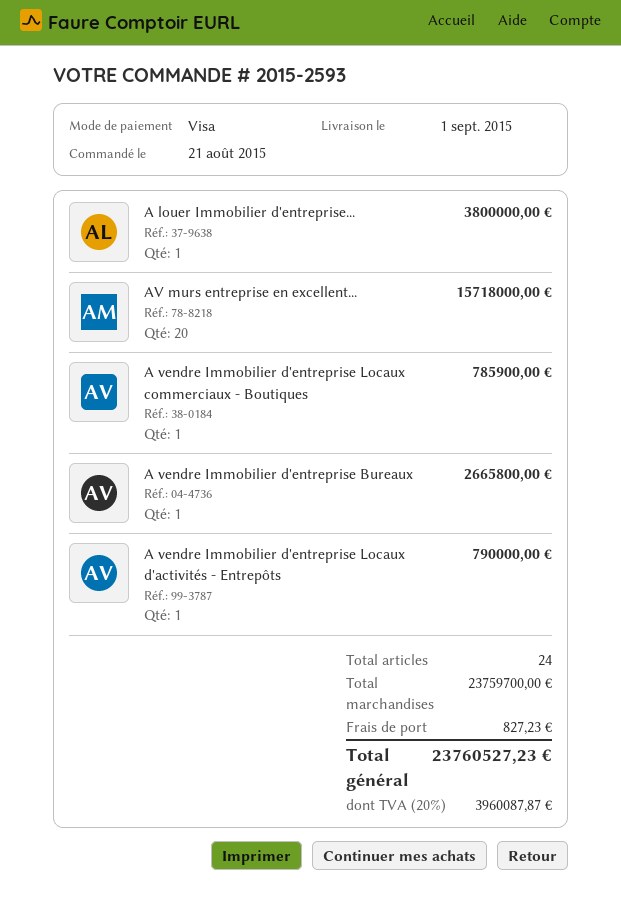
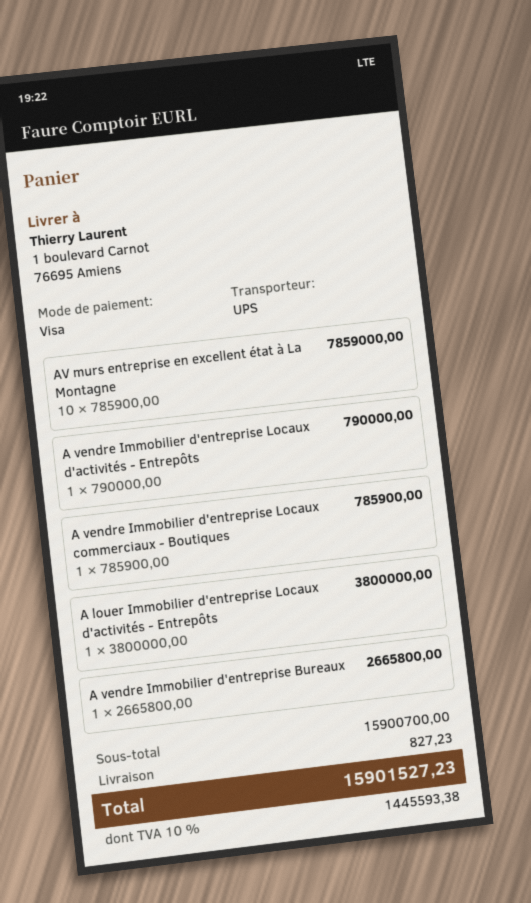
AV murs entreprise en excellent...: 20 for 15718000.00 -> 10 for 7859000.00
subtotal: 23759700.00 -> 15900700.00
tax: 20% = 3960087.87 -> 10% = 1445593.38
total: 23760527.23 -> 15901527.23

